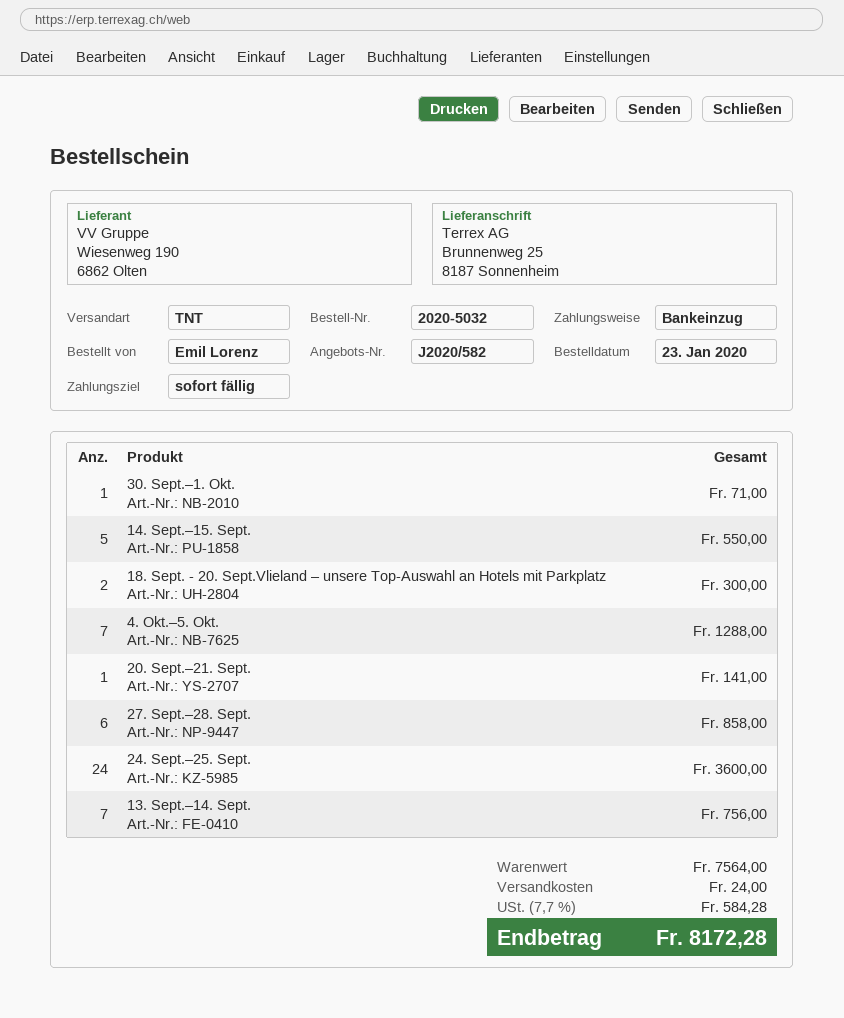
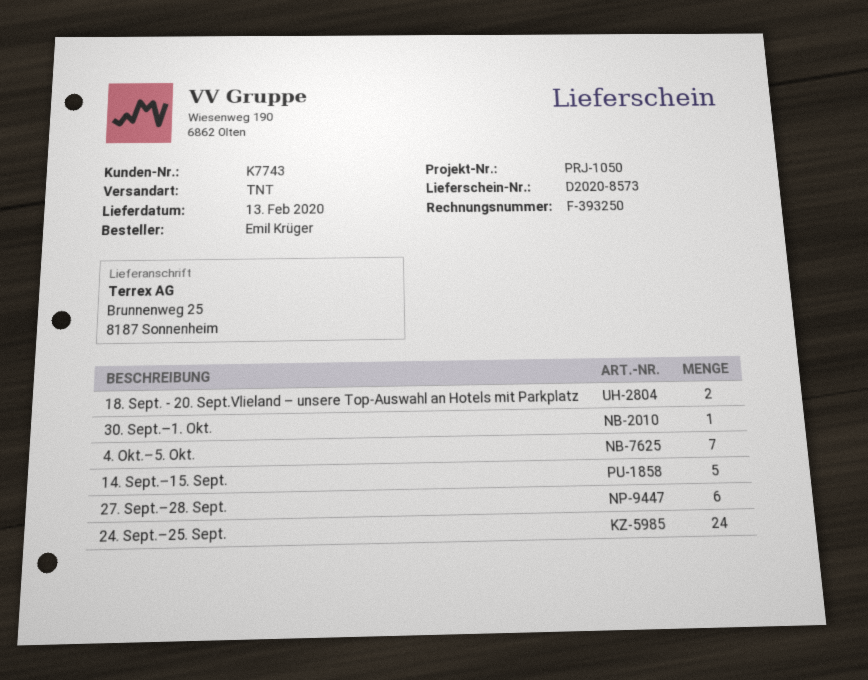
ordered by: Emil Lorenz -> Emil Krüger
20. Sept.–21. Sept.: 1 -> none
13. Sept.–14. Sept.: 7 -> none

